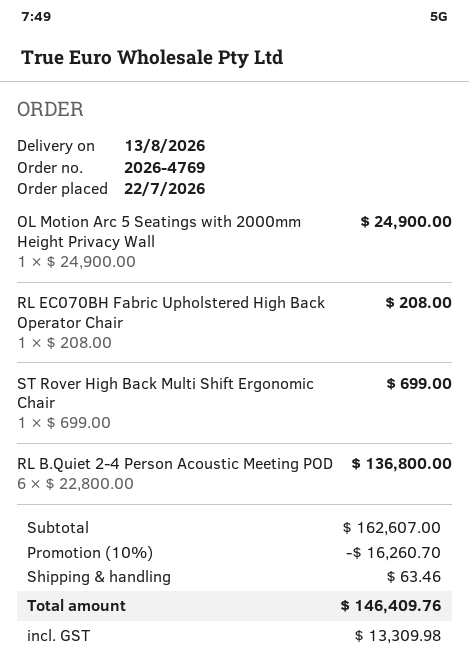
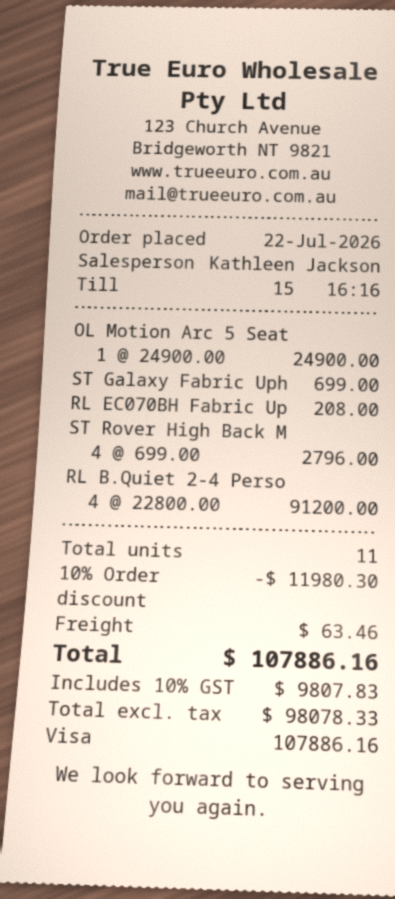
ST Rover High Back Multi Shift Ergonomic Chair: 1 x 699.00 = 699.00 -> 4 x 699.00 = 2796.00
RL B.Quiet 2-4 Person Acoustic Meeting POD: 6 x 22800.00 = 136800.00 -> 4 x 22800.00 = 91200.00
ST Galaxy Fabric Uph: none -> 1 x 699.00 = 699.00
discount: 10% = 16260.70 -> 10% = 11980.30
tax: 13309.98 -> 9807.83
total: 146409.76 -> 107886.16

